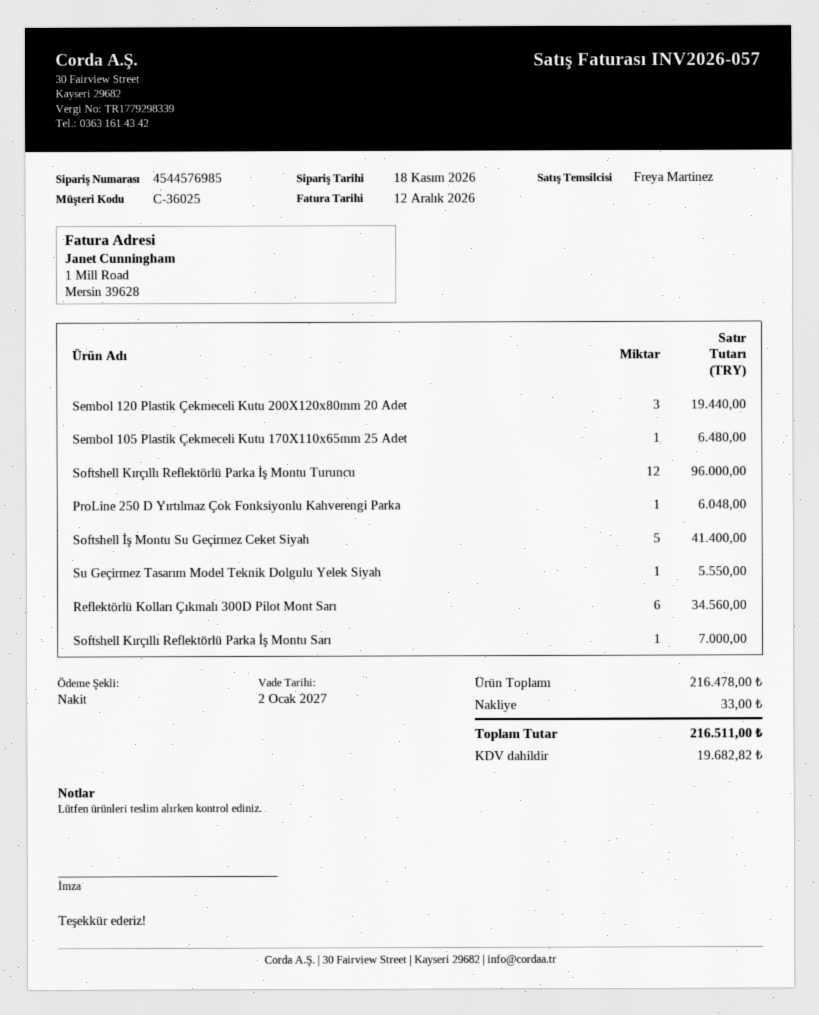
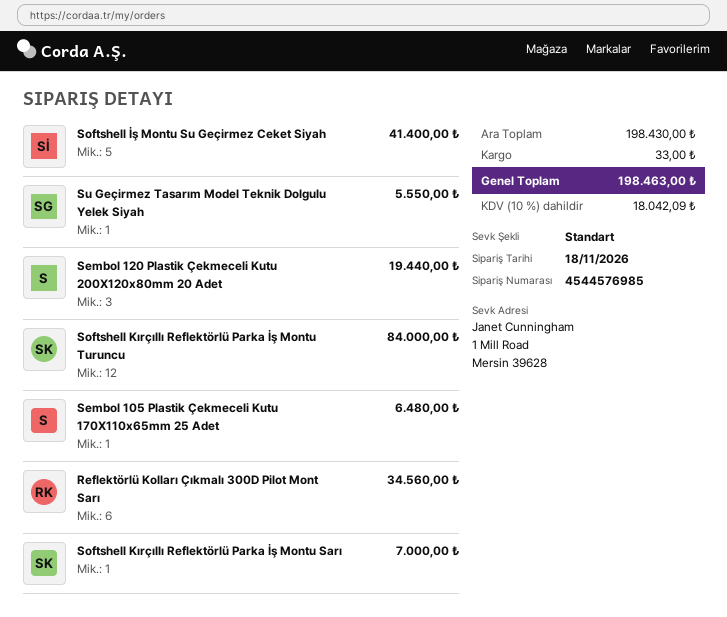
Softshell Kırçıllı Reflektörlü Parka İş Montu Turuncu: 12 for 96000.00 -> 12 for 84000.00
ProLine 250 D Yırtılmaz Çok Fonksiyonlu Kahverengi Parka: 1 for 6048.00 -> none
subtotal: 216478.00 -> 198430.00
tax: 19682.82 -> 18042.09
total: 216511.00 -> 198463.00

